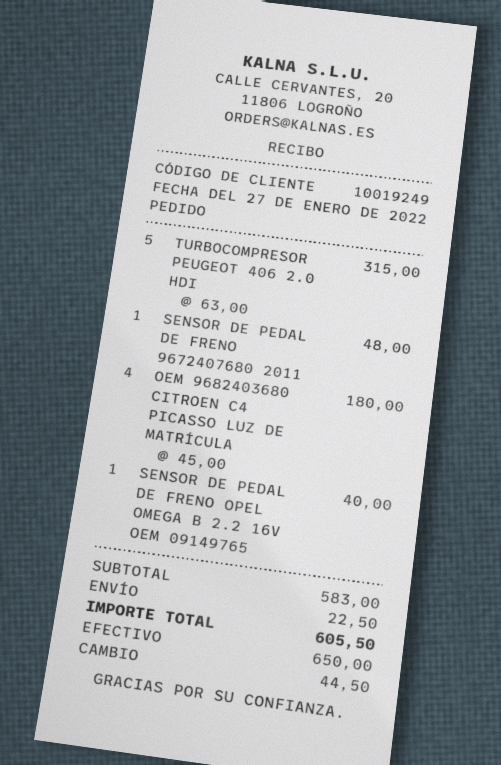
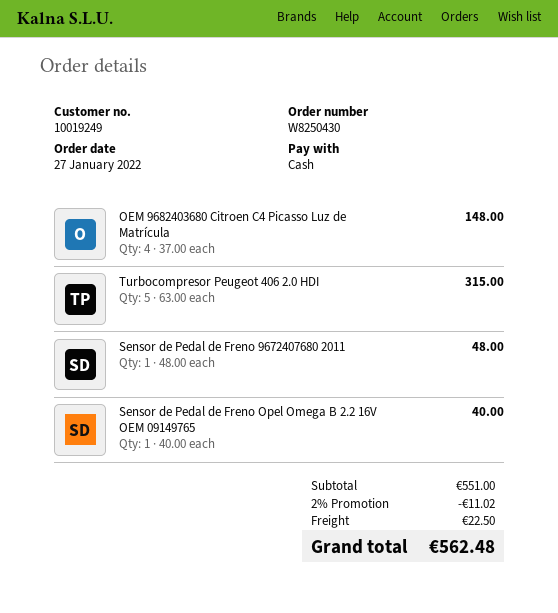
OEM 9682403680 CITROEN C4 PICASSO LUZ DE MATRÍCULA: 4 x 45.00 = 180.00 -> 4 x 37.00 = 148.00
subtotal: 583.00 -> 551.00
discount: none -> 2% = 11.02
total: 605.50 -> 562.48

